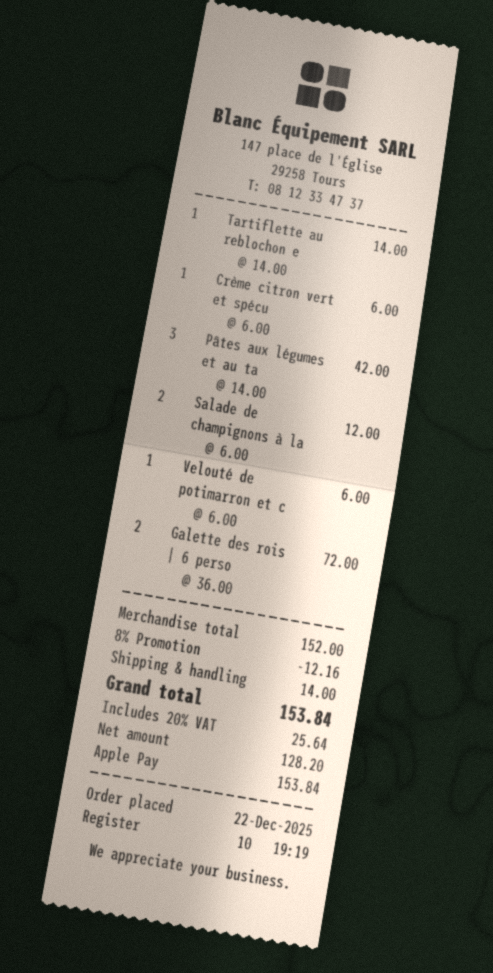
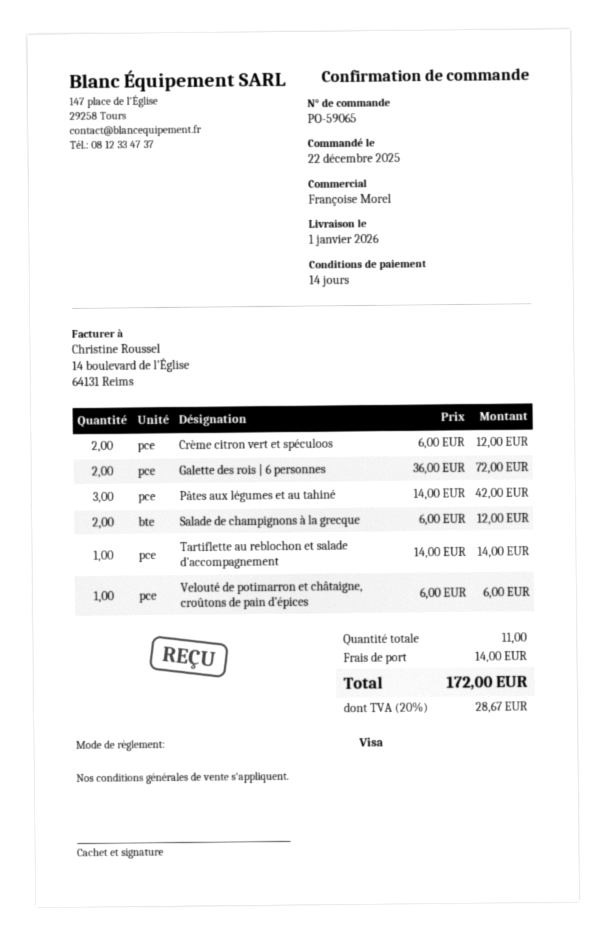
payment method: Apple Pay -> Visa
Crème citron vert et spécu: 1 x 6.00 = 6.00 -> 2 x 6.00 = 12.00
discount: 8% = 12.16 -> none
tax: 20% = 25.64 -> 20% = 28.67
total: 153.84 -> 172.00

